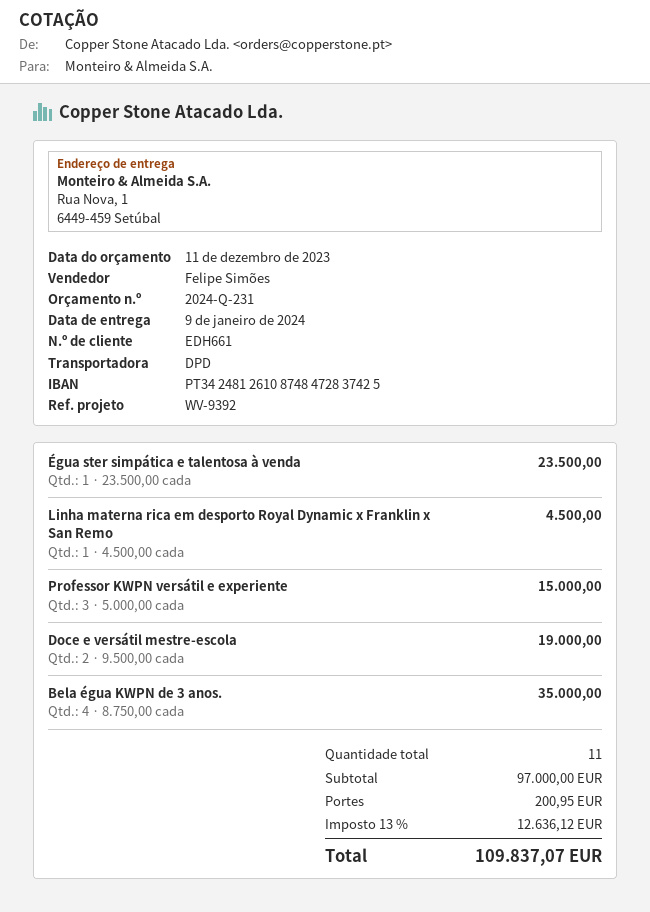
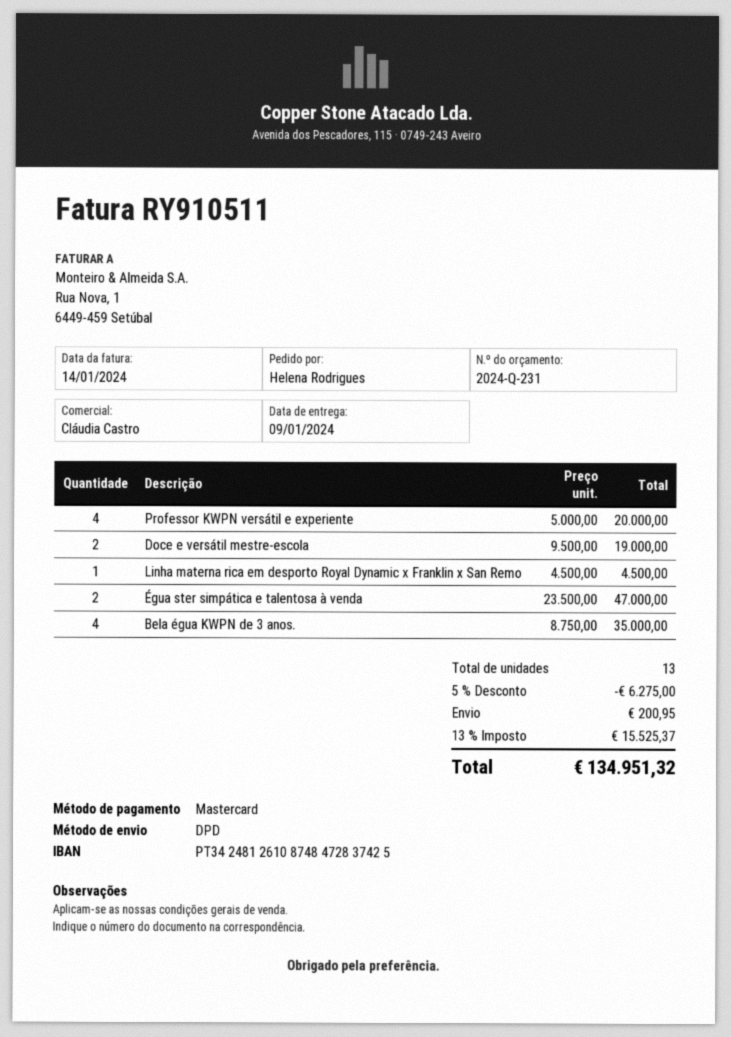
sales rep: Felipe Simões -> Cláudia Castro
Égua ster simpática e talentosa à venda: 1 x 23500.00 = 23500.00 -> 2 x 23500.00 = 47000.00
Professor KWPN versátil e experiente: 3 x 5000.00 = 15000.00 -> 4 x 5000.00 = 20000.00
total quantity: 11 -> 13
discount: none -> 5% = 6275.00
tax: 13% = 12636.12 -> 13% = 15525.37
total: 109837.07 -> 134951.32

